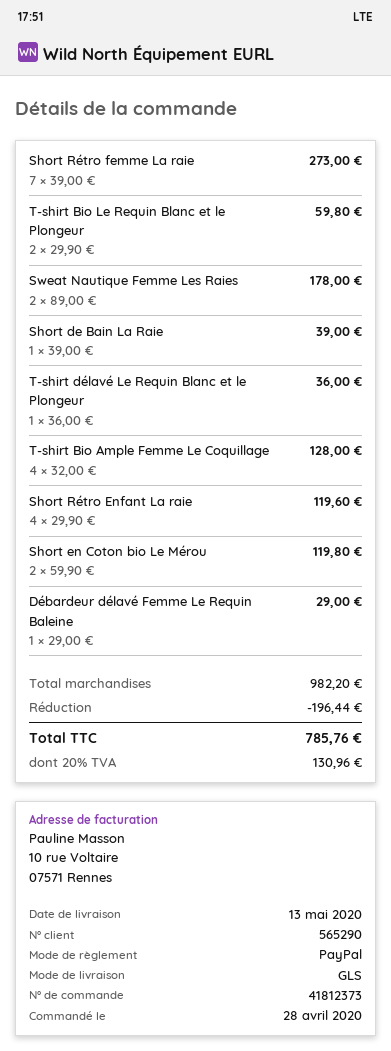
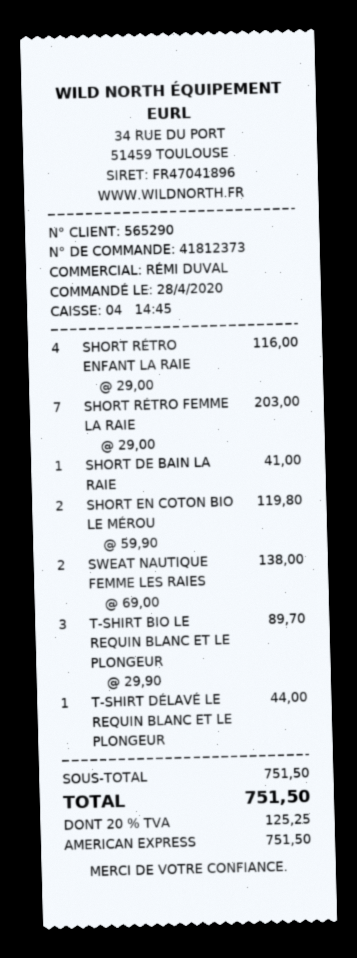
payment method: PayPal -> American Express
Short Rétro femme La raie: 7 x 39.00 = 273.00 -> 7 x 29.00 = 203.00
T-shirt Bio Le Requin Blanc et le Plongeur: 2 x 29.90 = 59.80 -> 3 x 29.90 = 89.70
Sweat Nautique Femme Les Raies: 2 x 89.00 = 178.00 -> 2 x 69.00 = 138.00
Short de Bain La Raie: 1 x 39.00 = 39.00 -> 1 x 41.00 = 41.00
T-shirt délavé Le Requin Blanc et le Plongeur: 1 x 36.00 = 36.00 -> 1 x 44.00 = 44.00
T-shirt Bio Ample Femme Le Coquillage: 4 x 32.00 = 128.00 -> none
Short Rétro Enfant La raie: 4 x 29.90 = 119.60 -> 4 x 29.00 = 116.00
Débardeur délavé Femme Le Requin Baleine: 1 x 29.00 = 29.00 -> none
subtotal: 982.20 -> 751.50
discount: 196.44 -> none
tax: 20% = 130.96 -> 20% = 125.25
total: 785.76 -> 751.50

